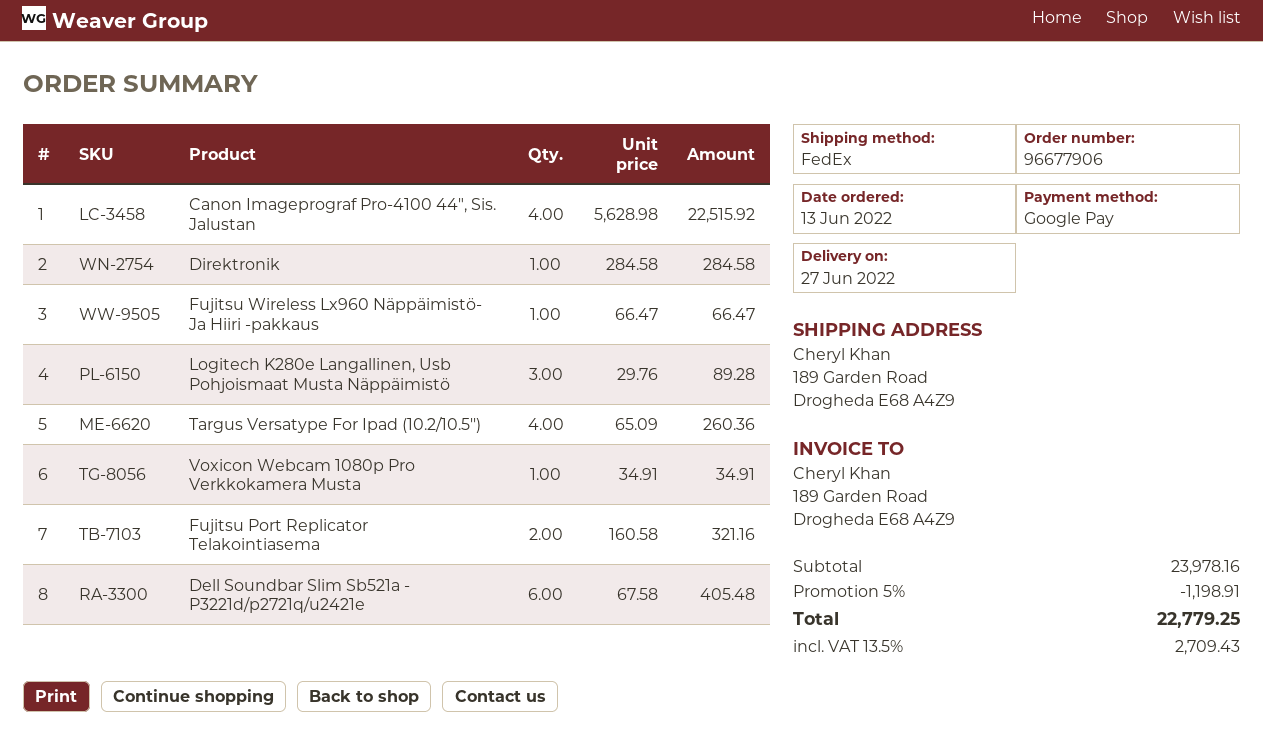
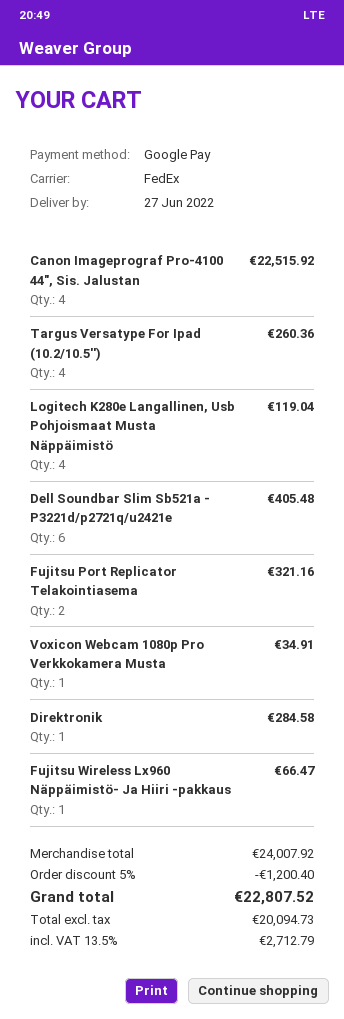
Logitech K280e Langallinen, Usb Pohjoismaat Musta Näppäimistö: 3 for 89.28 -> 4 for 119.04
subtotal: 23978.16 -> 24007.92
discount: 5% = 1198.91 -> 5% = 1200.40
tax: 13.5% = 2709.43 -> 13.5% = 2712.79
total: 22779.25 -> 22807.52

